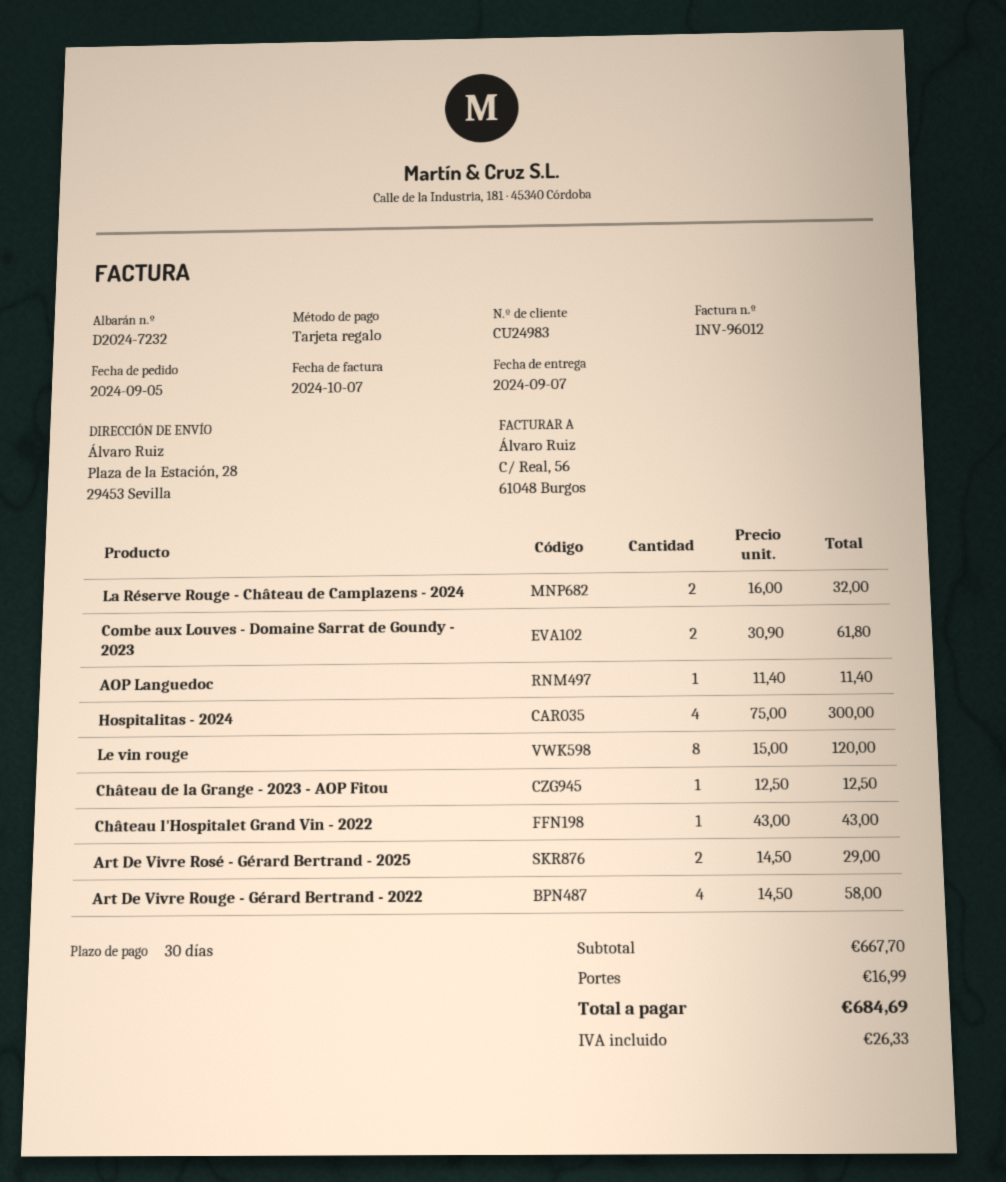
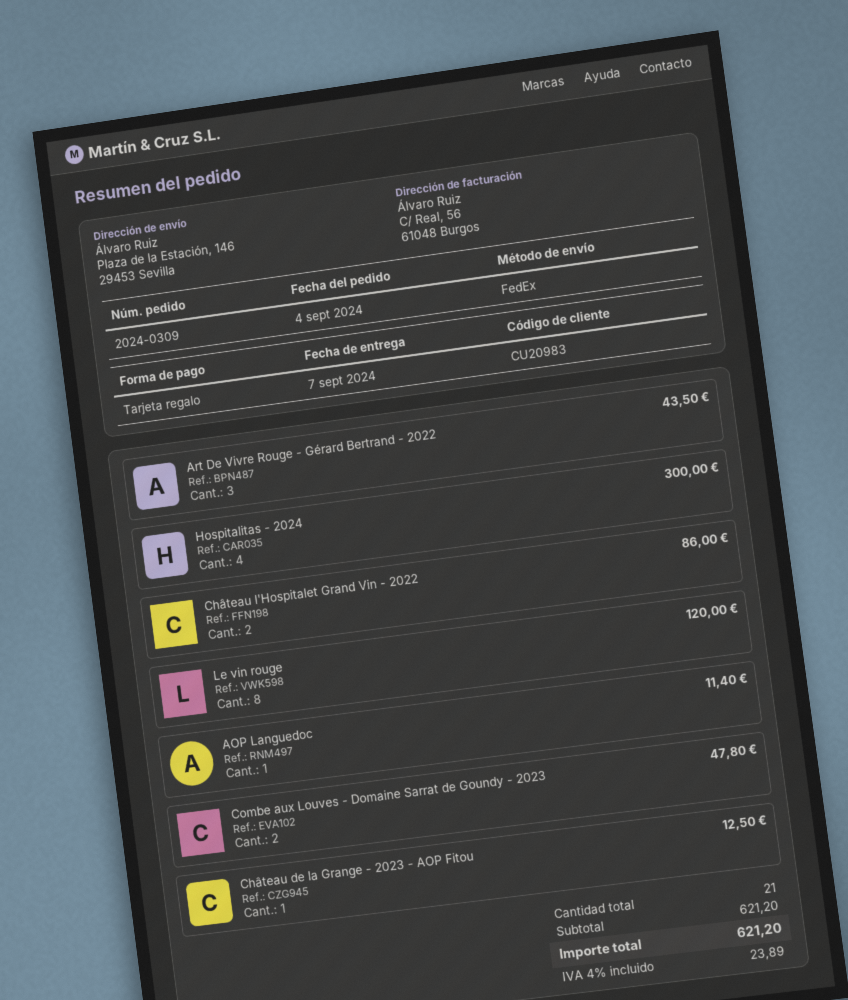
order date: 2024-09-05 -> 2024-09-04
customer number: CU24983 -> CU20983
ship to: Plaza de la Estación, 28, 29453 Sevilla -> Plaza de la Estación, 146, 29453 Sevilla
La Réserve Rouge - Château de Camplazens - 2024: 2 for 32.00 -> none
Combe aux Louves - Domaine Sarrat de Goundy - 2023: 2 for 61.80 -> 2 for 47.80
Château l'Hospitalet Grand Vin - 2022: 1 for 43.00 -> 2 for 86.00
Art De Vivre Rosé - Gérard Bertrand - 2025: 2 for 29.00 -> none
Art De Vivre Rouge - Gérard Bertrand - 2022: 4 for 58.00 -> 3 for 43.50
subtotal: 667.70 -> 621.20
shipping: 16.99 -> none
tax: 26.33 -> 23.89
total: 684.69 -> 621.20

